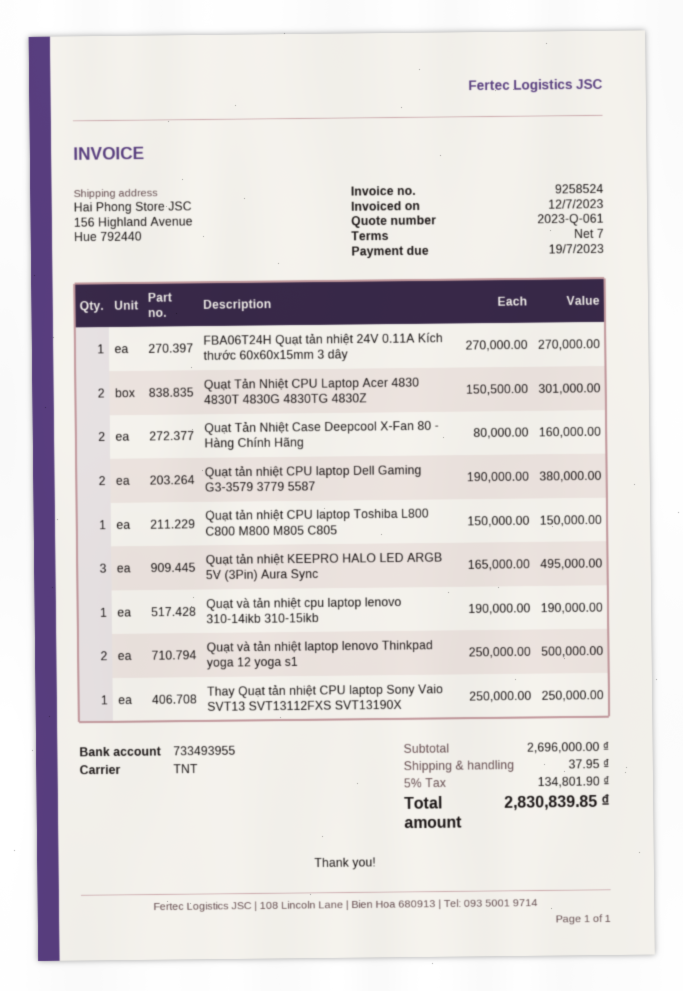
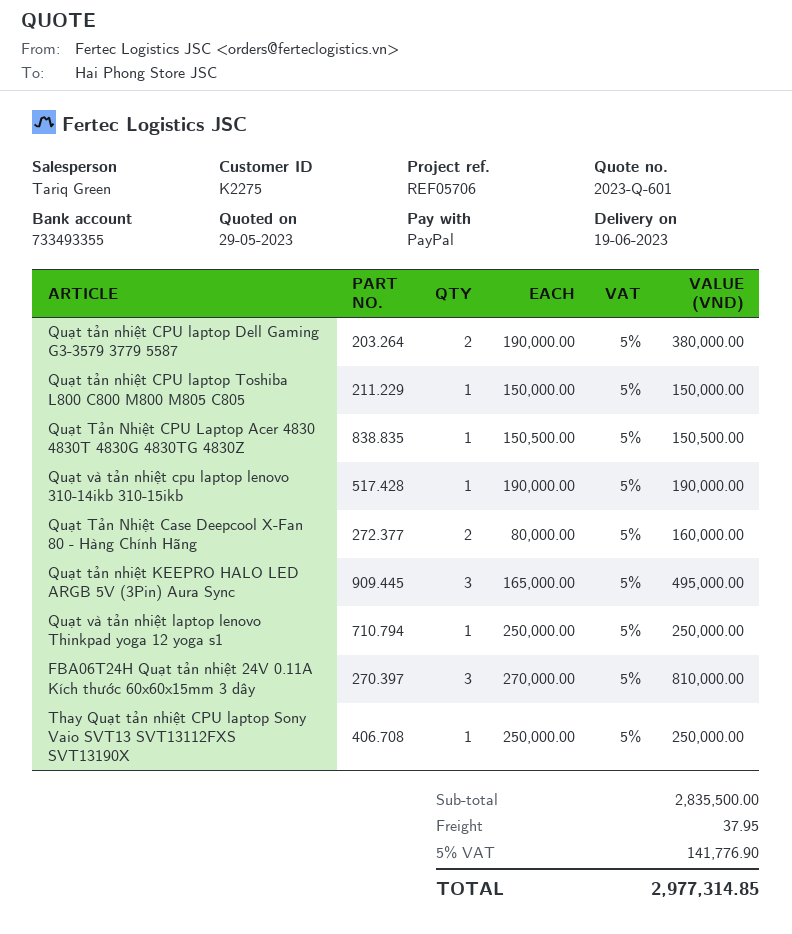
quote number: 2023-Q-061 -> 2023-Q-601
bank account: 733493955 -> 733493355
FBA06T24H Quạt tản nhiệt 24V 0.11A Kích thước 60x60x15mm 3 dây: 1 x 270000.00 = 270000.00 -> 3 x 270000.00 = 810000.00
Quạt Tản Nhiệt CPU Laptop Acer 4830 4830T 4830G 4830TG 4830Z: 2 x 150500.00 = 301000.00 -> 1 x 150500.00 = 150500.00
Quạt và tản nhiệt laptop lenovo Thinkpad yoga 12 yoga s1: 2 x 250000.00 = 500000.00 -> 1 x 250000.00 = 250000.00
subtotal: 2696000.00 -> 2835500.00
tax: 5% = 134801.90 -> 5% = 141776.90
total: 2830839.85 -> 2977314.85

